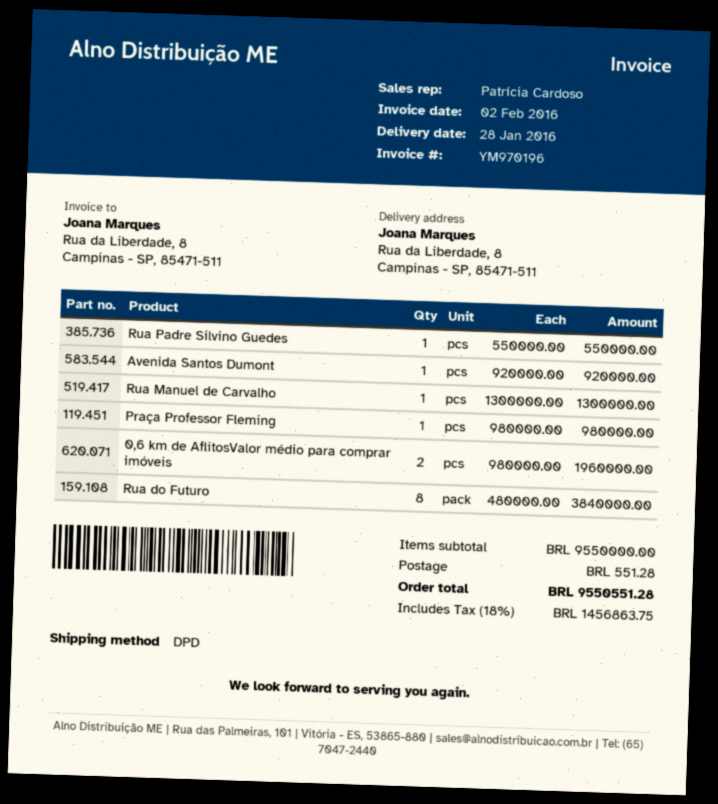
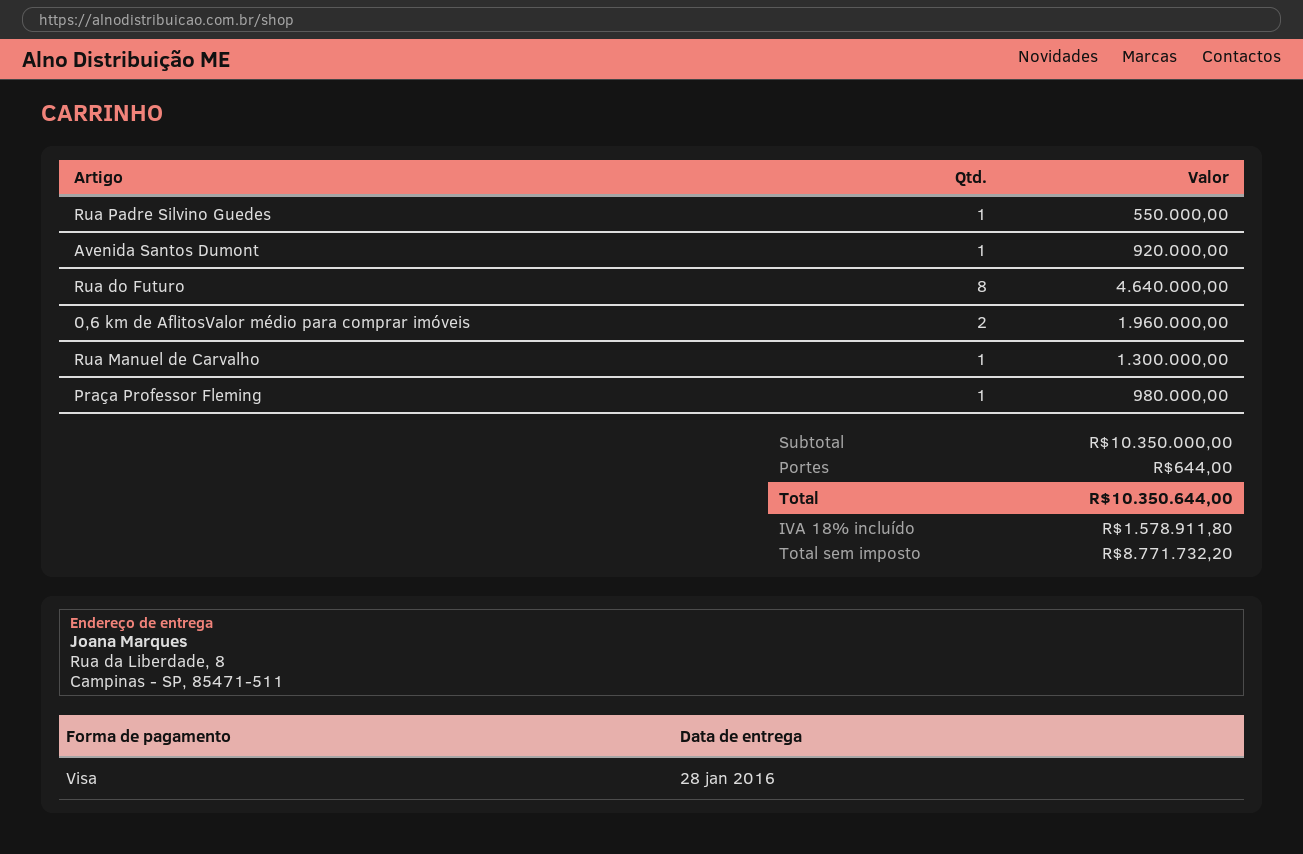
Rua do Futuro: 8 for 3840000.00 -> 8 for 4640000.00
subtotal: 9550000.00 -> 10350000.00
shipping: 551.28 -> 644.00
tax: 18% = 1456863.75 -> 18% = 1578911.80
total: 9550551.28 -> 10350644.00

